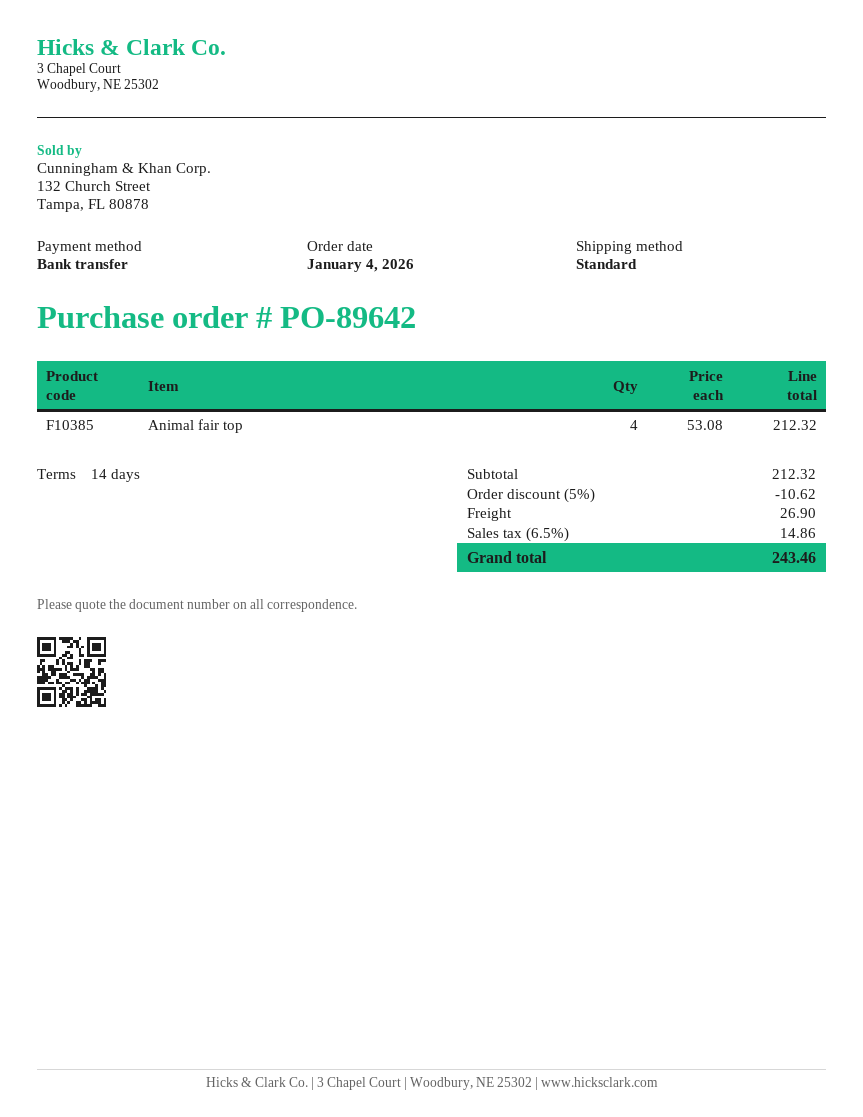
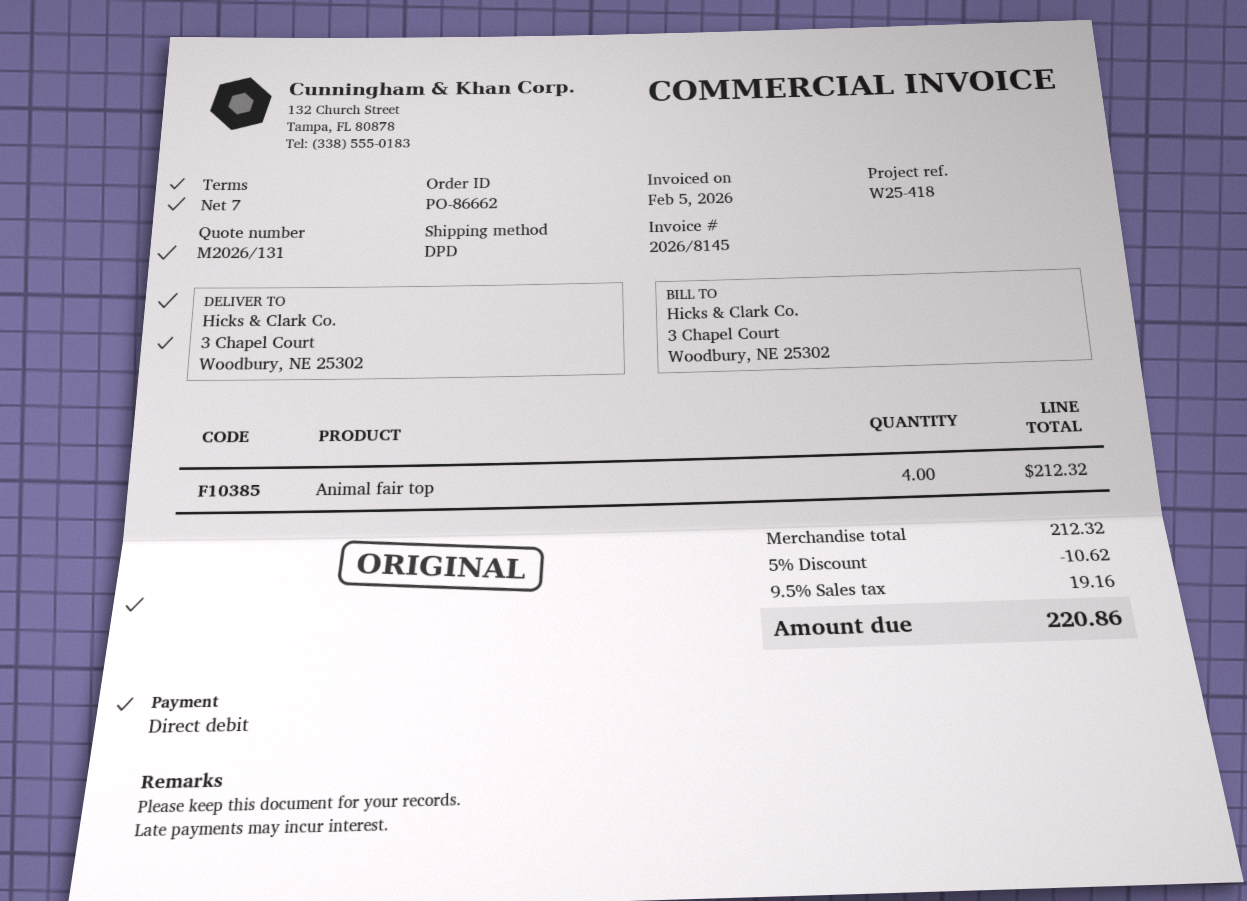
order number: PO-89642 -> PO-86662
payment terms: 14 days -> 7 days
payment method: bank transfer -> direct debit
shipping method: standard -> DPD
shipping: 26.90 -> none
tax: 6.5% = 14.86 -> 9.5% = 19.16
total: 243.46 -> 220.86

